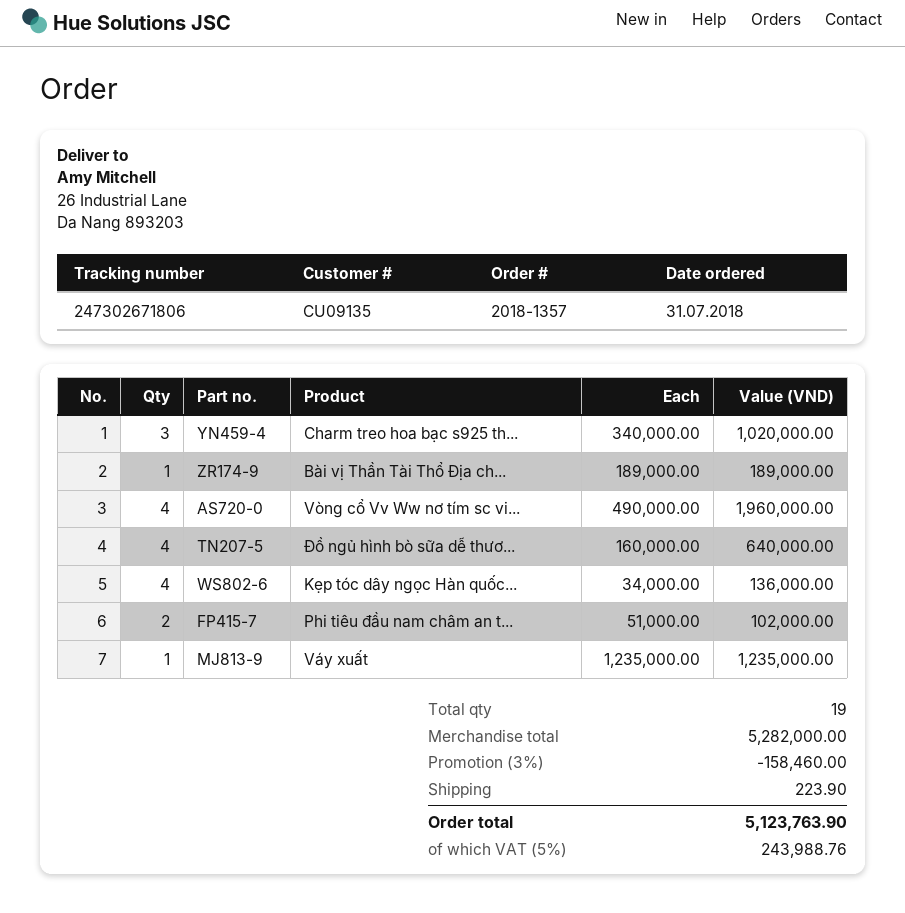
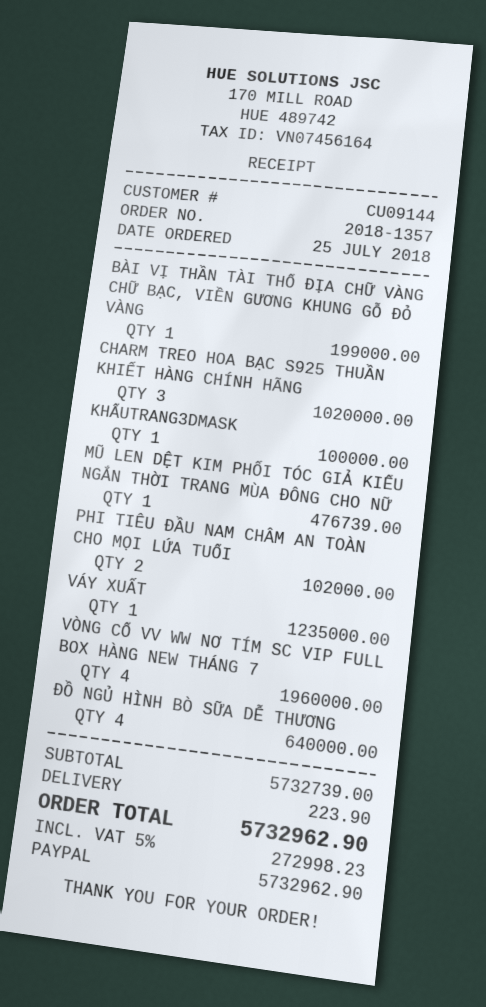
order date: 2018-07-31 -> 2018-07-25
customer number: CU09135 -> CU09144
Bài vị Thần Tài Thổ Địa ch...: 1 for 189000.00 -> 1 for 199000.00
Kẹp tóc dây ngọc Hàn quốc...: 4 for 136000.00 -> none
KHẨUTRANG3DMASK: none -> 1 for 100000.00
MŨ LEN DỆT KIM PHỐI TÓC GIẢ KIỂU NGẮN THỜI TRANG MÙA ĐÔNG CHO NỮ: none -> 1 for 476739.00
subtotal: 5282000.00 -> 5732739.00
discount: 3% = 158460.00 -> none
tax: 5% = 243988.76 -> 5% = 272998.23
total: 5123763.90 -> 5732962.90

